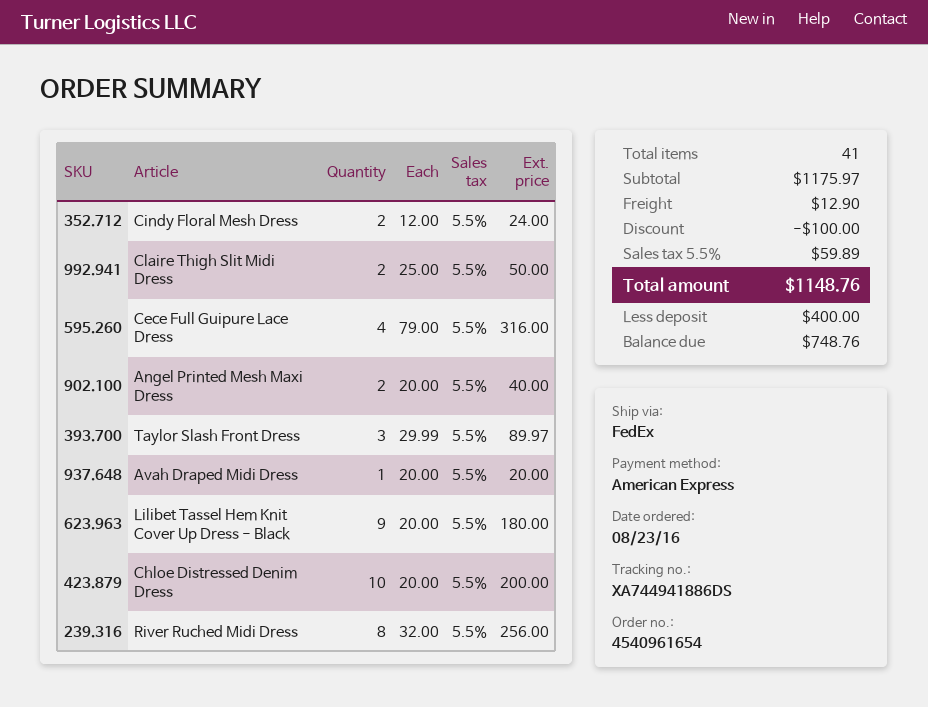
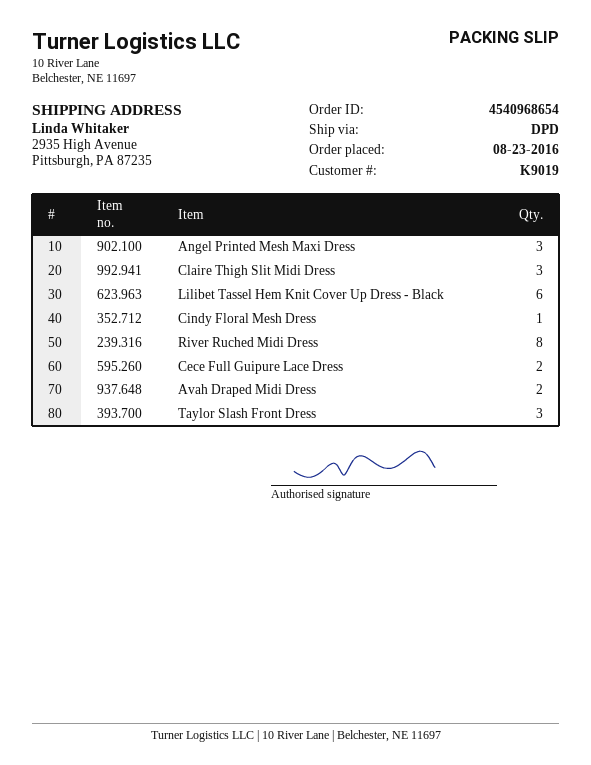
order number: 4540961654 -> 4540968654
shipping method: FedEx -> DPD
Cindy Floral Mesh Dress: 2 -> 1
Claire Thigh Slit Midi Dress: 2 -> 3
Cece Full Guipure Lace Dress: 4 -> 2
Angel Printed Mesh Maxi Dress: 2 -> 3
Avah Draped Midi Dress: 1 -> 2
Lilibet Tassel Hem Knit Cover Up Dress - Black: 9 -> 6
Chloe Distressed Denim Dress: 10 -> none

